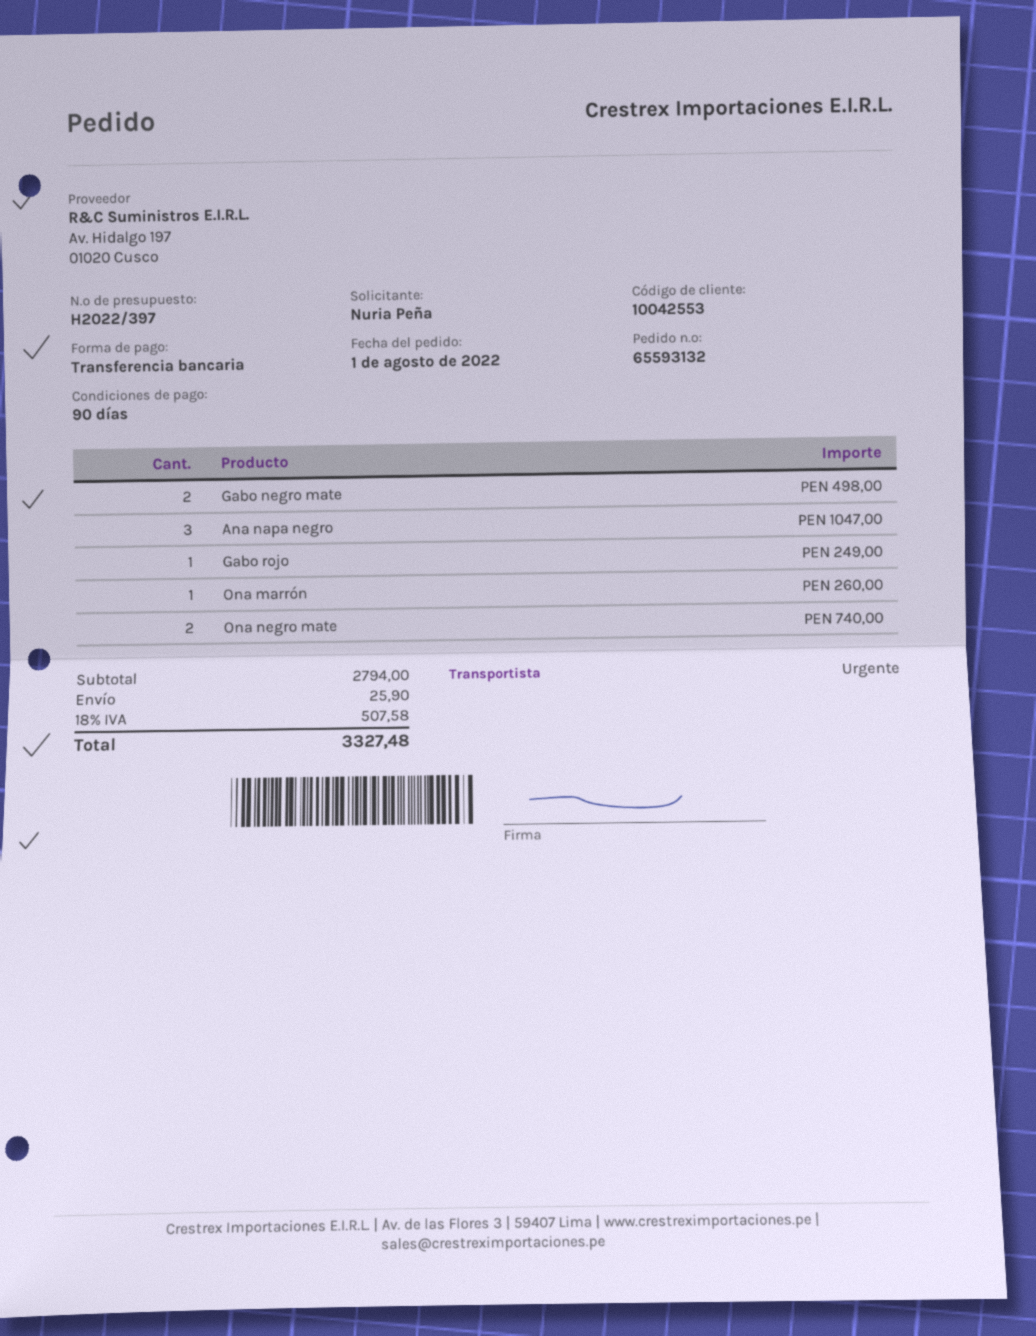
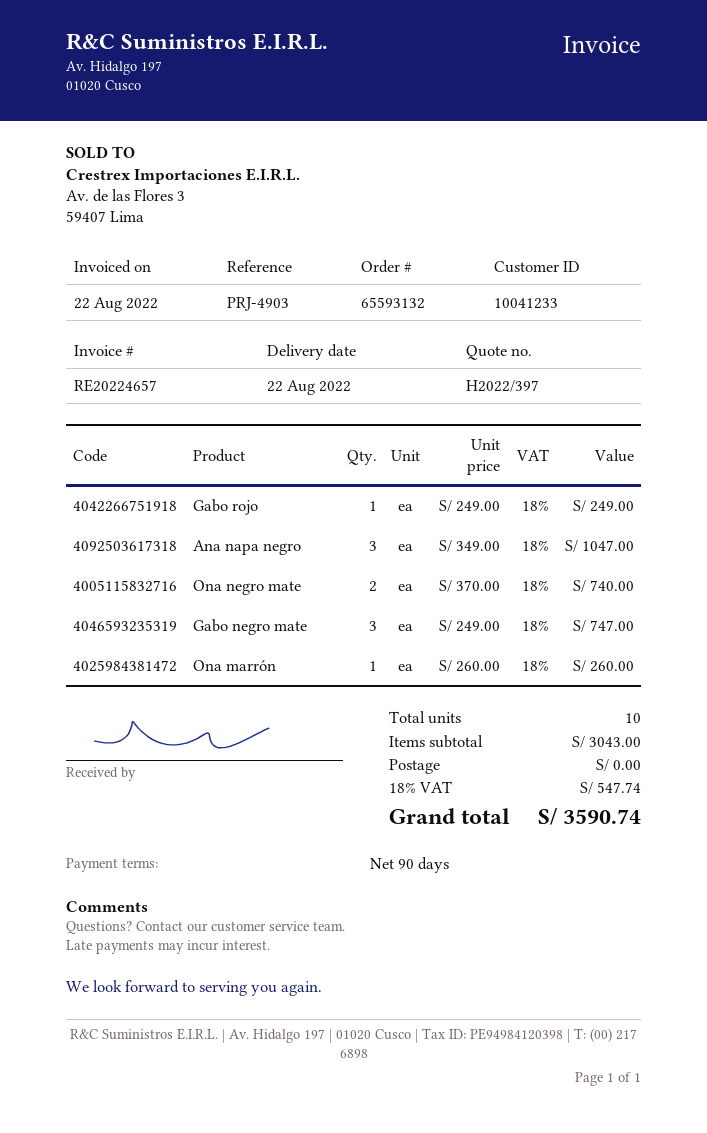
customer number: 10042553 -> 10041233
Gabo negro mate: 2 for 498.00 -> 3 for 747.00
subtotal: 2794.00 -> 3043.00
shipping: 25.90 -> 0.00
tax: 18% = 507.58 -> 18% = 547.74
total: 3327.48 -> 3590.74

